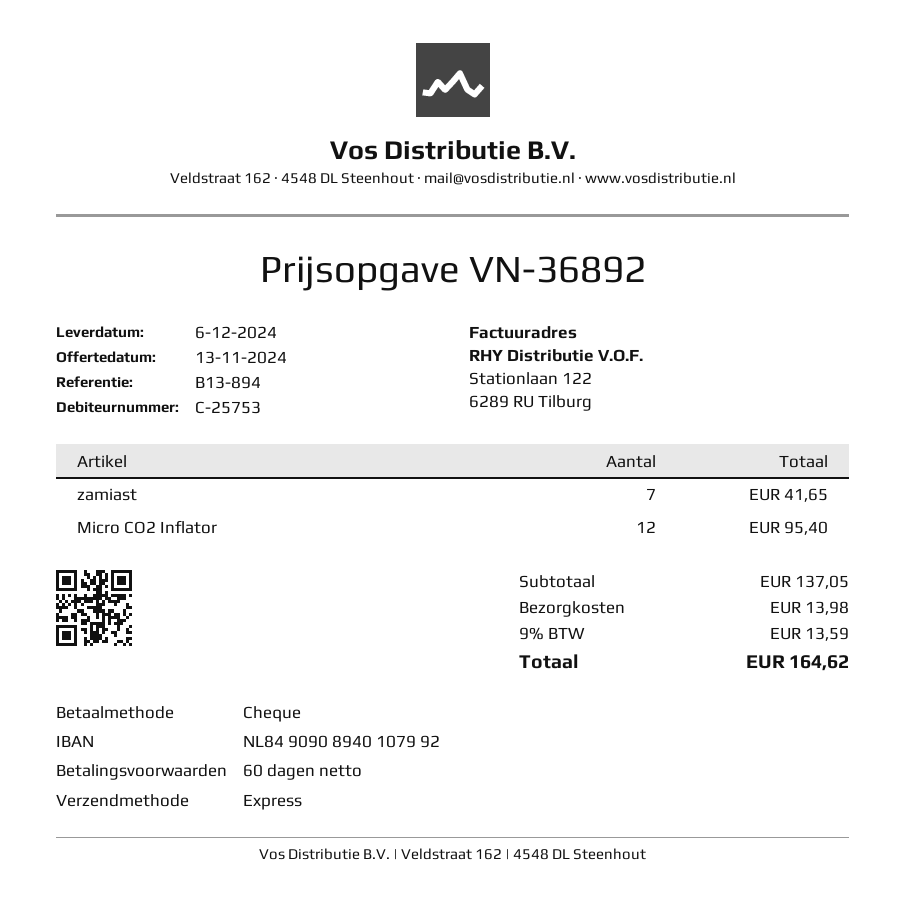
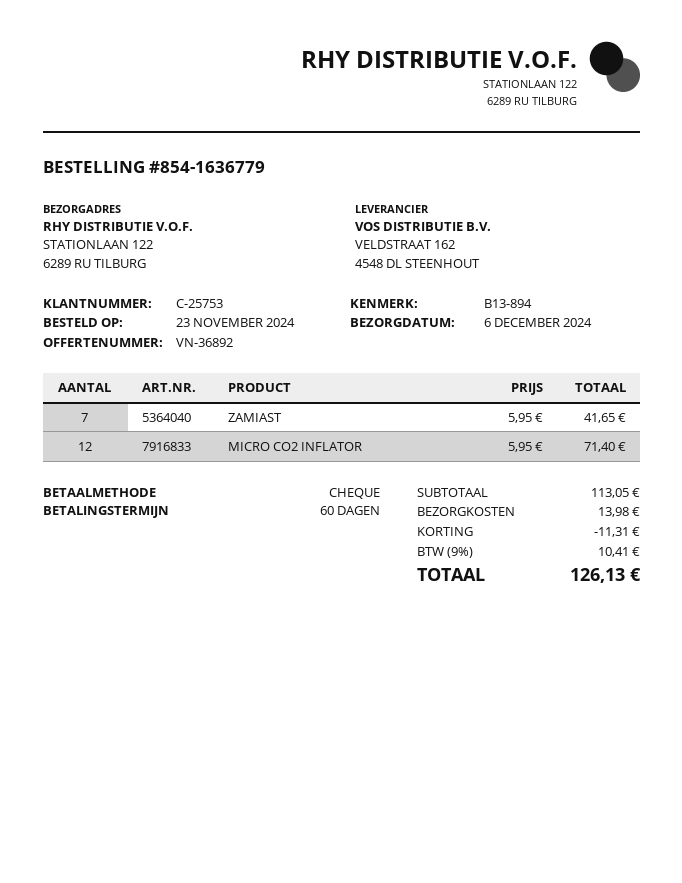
Micro CO2 Inflator: 12 for 95.40 -> 12 for 71.40
subtotal: 137.05 -> 113.05
discount: none -> 11.31
tax: 9% = 13.59 -> 9% = 10.41
total: 164.62 -> 126.13

